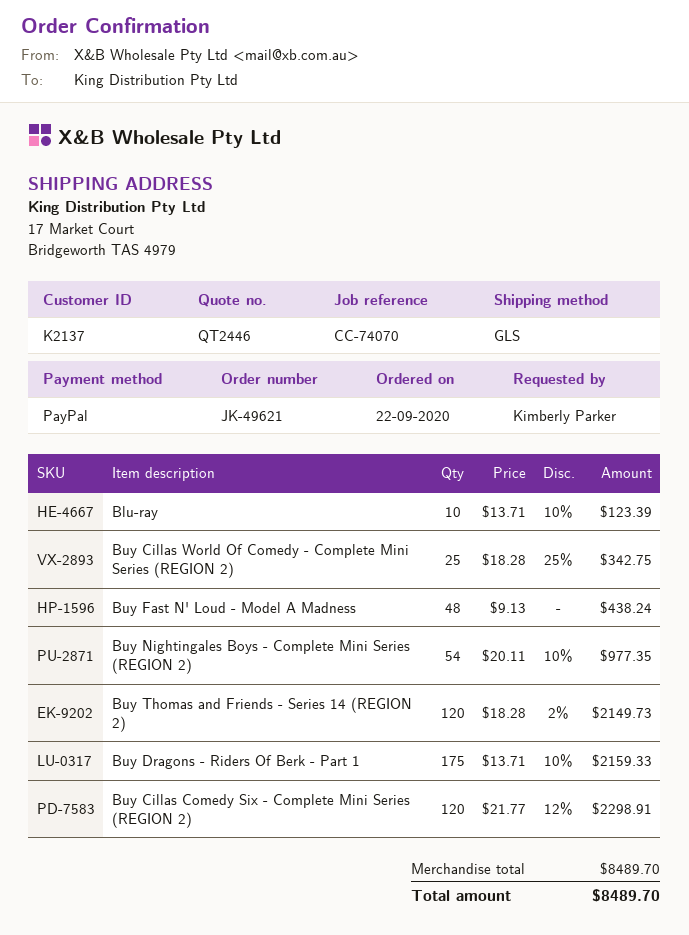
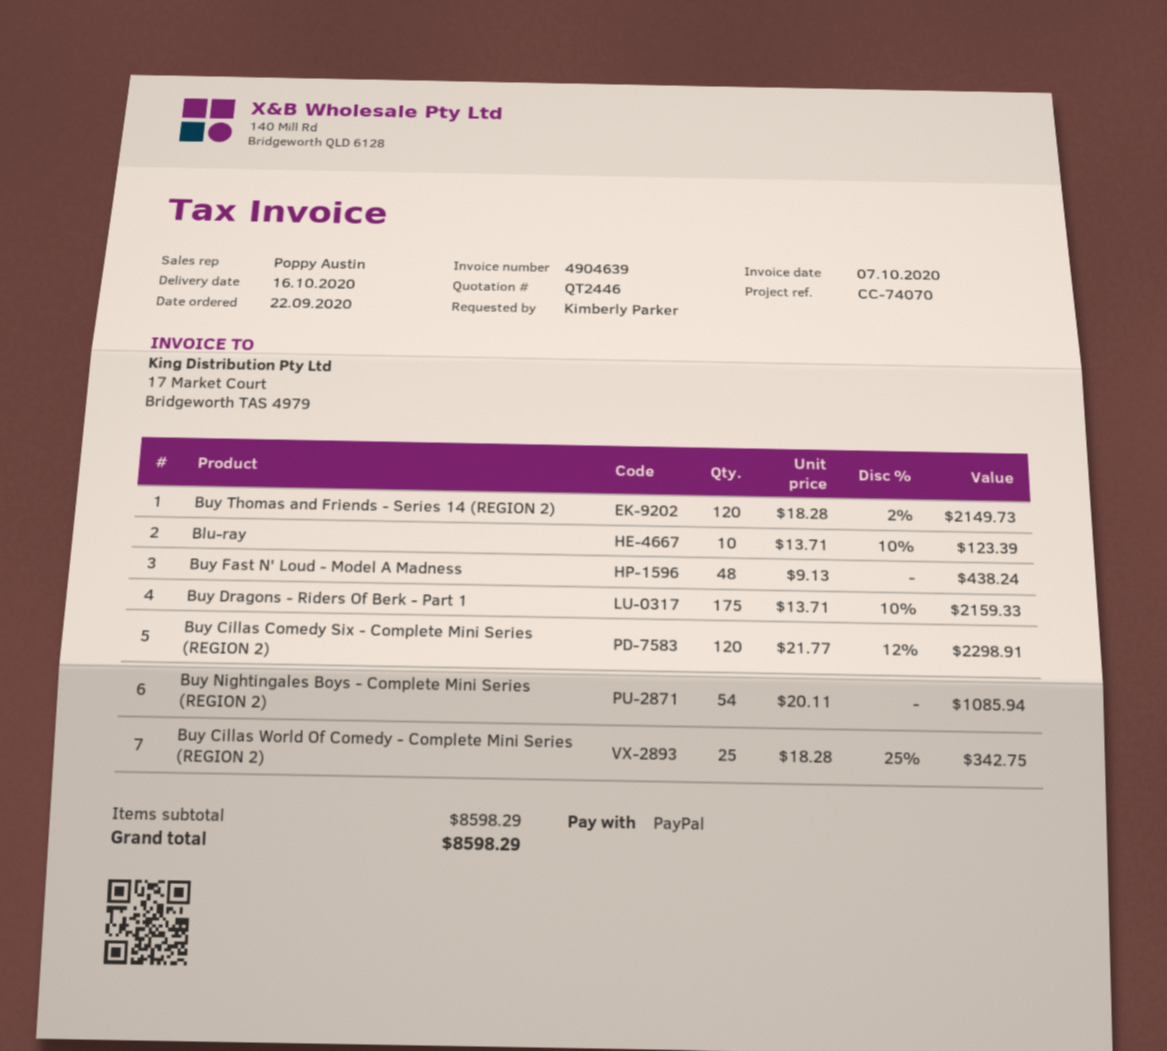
Buy Nightingales Boys - Complete Mini Series (REGION 2): 54 x 20.11 - 10% = 977.35 -> 54 x 20.11 = 1085.94
subtotal: 8489.70 -> 8598.29
total: 8489.70 -> 8598.29

